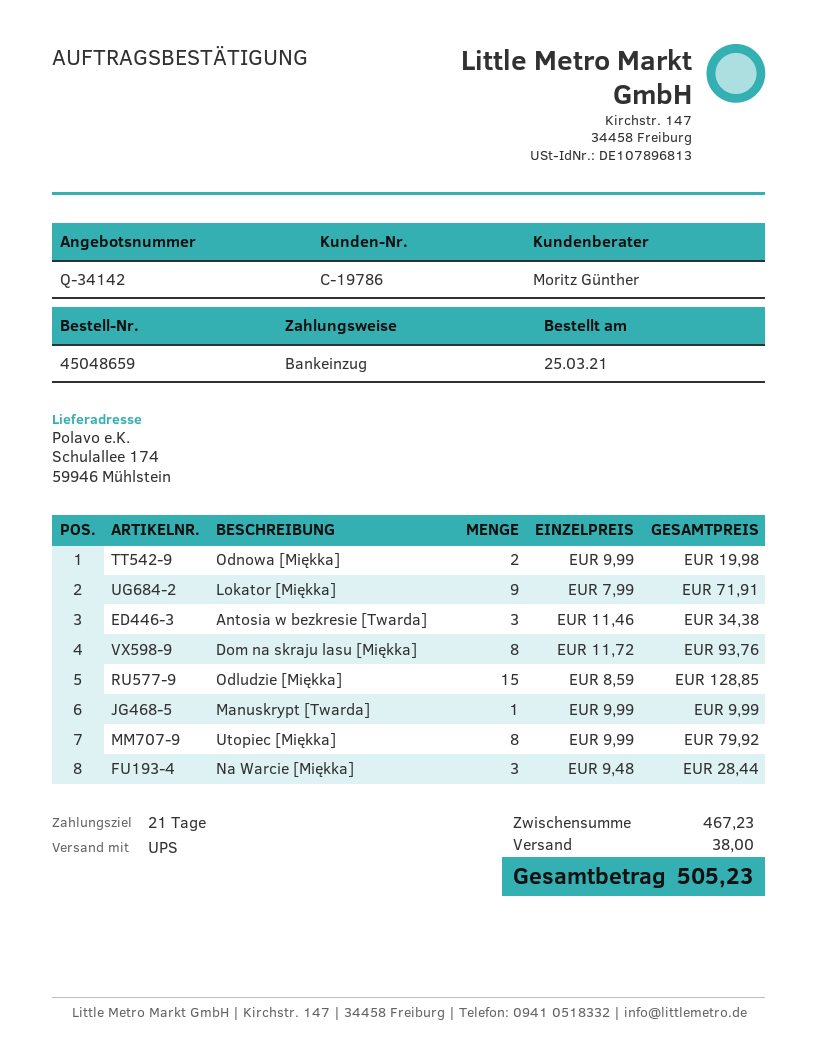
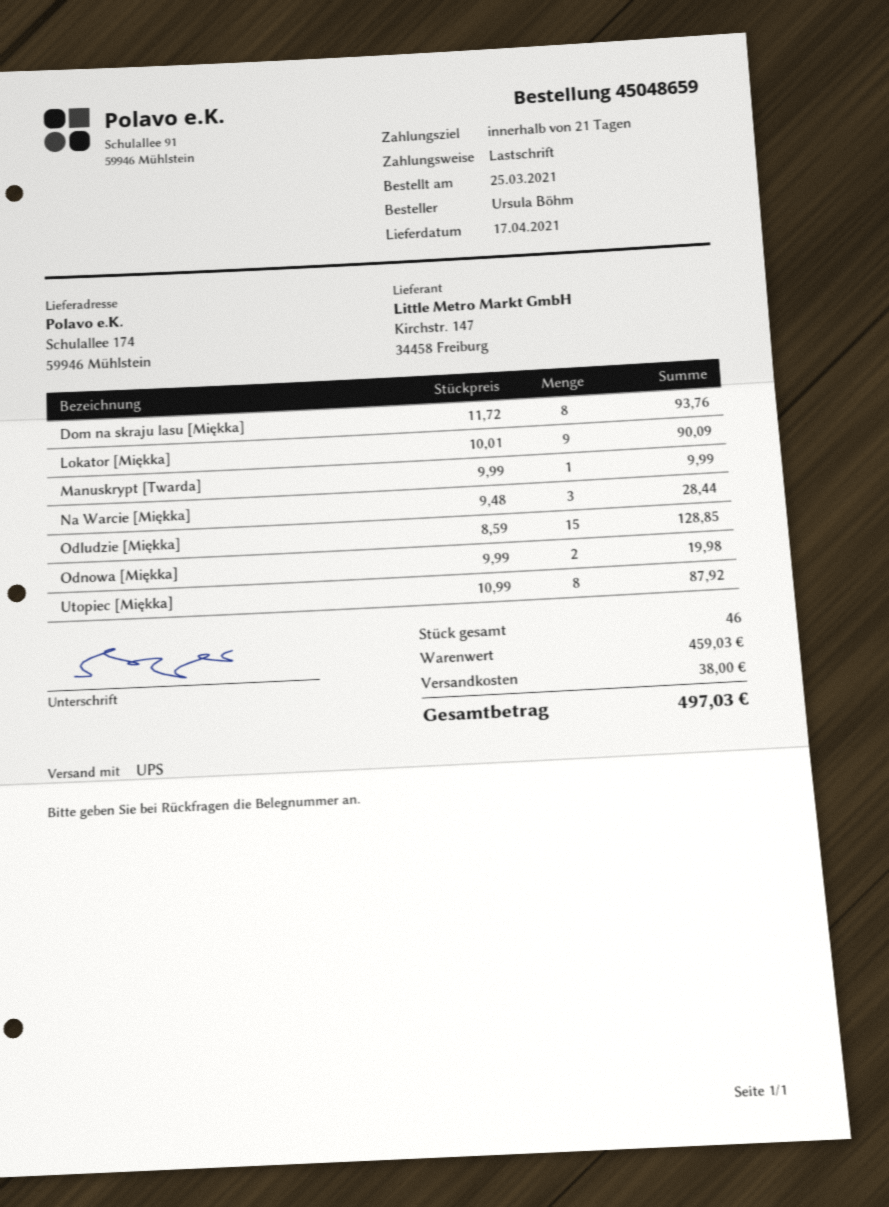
Lokator [Miękka]: 9 x 7.99 = 71.91 -> 9 x 10.01 = 90.09
Antosia w bezkresie [Twarda]: 3 x 11.46 = 34.38 -> none
Utopiec [Miękka]: 8 x 9.99 = 79.92 -> 8 x 10.99 = 87.92
subtotal: 467.23 -> 459.03
total: 505.23 -> 497.03

